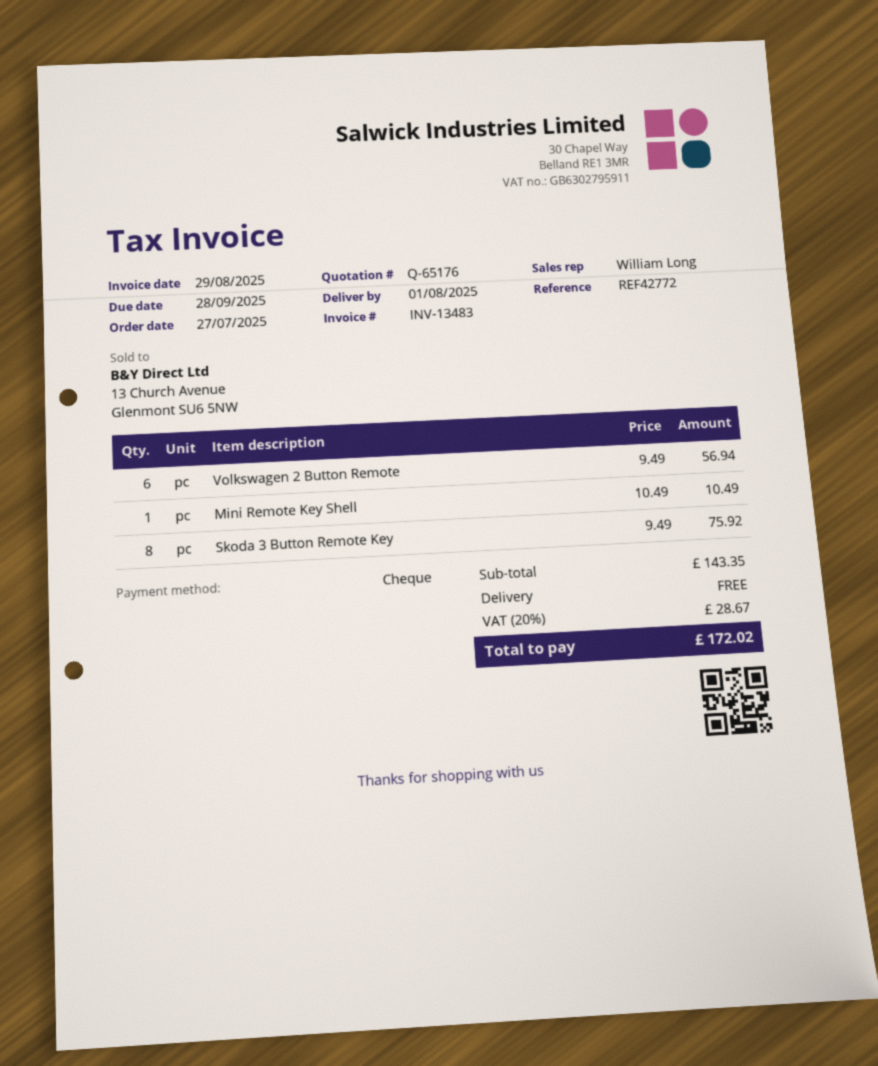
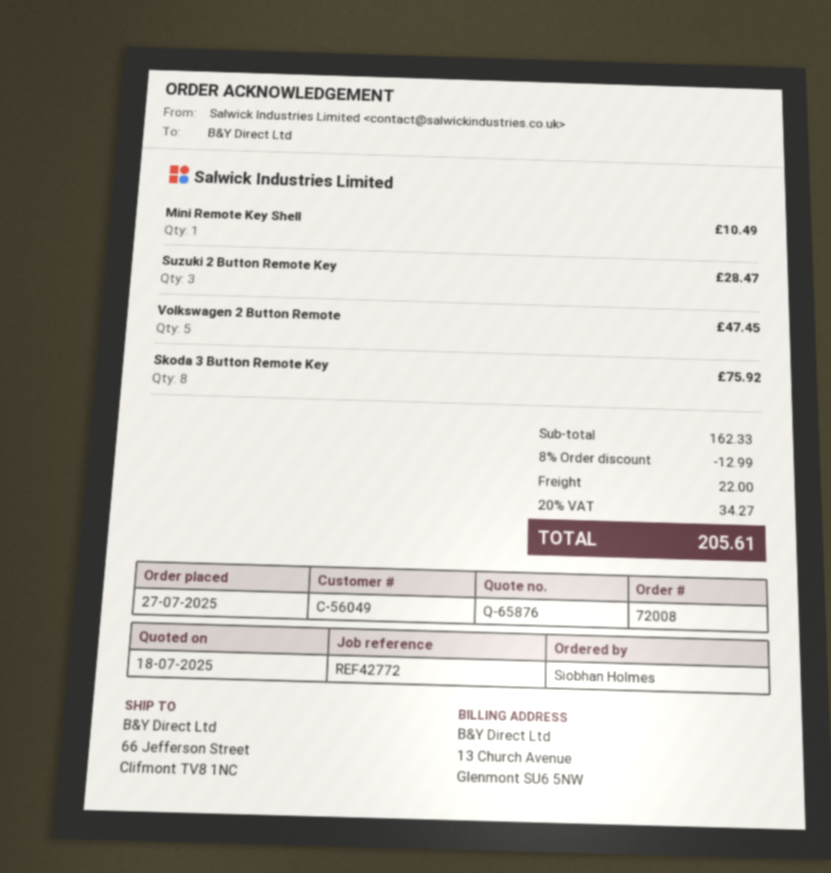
quote number: Q-65176 -> Q-65876
Volkswagen 2 Button Remote: 6 for 56.94 -> 5 for 47.45
Suzuki 2 Button Remote Key: none -> 3 for 28.47
subtotal: 143.35 -> 162.33
discount: none -> 8% = 12.99
shipping: 0.00 -> 22.00
tax: 20% = 28.67 -> 20% = 34.27
total: 172.02 -> 205.61

